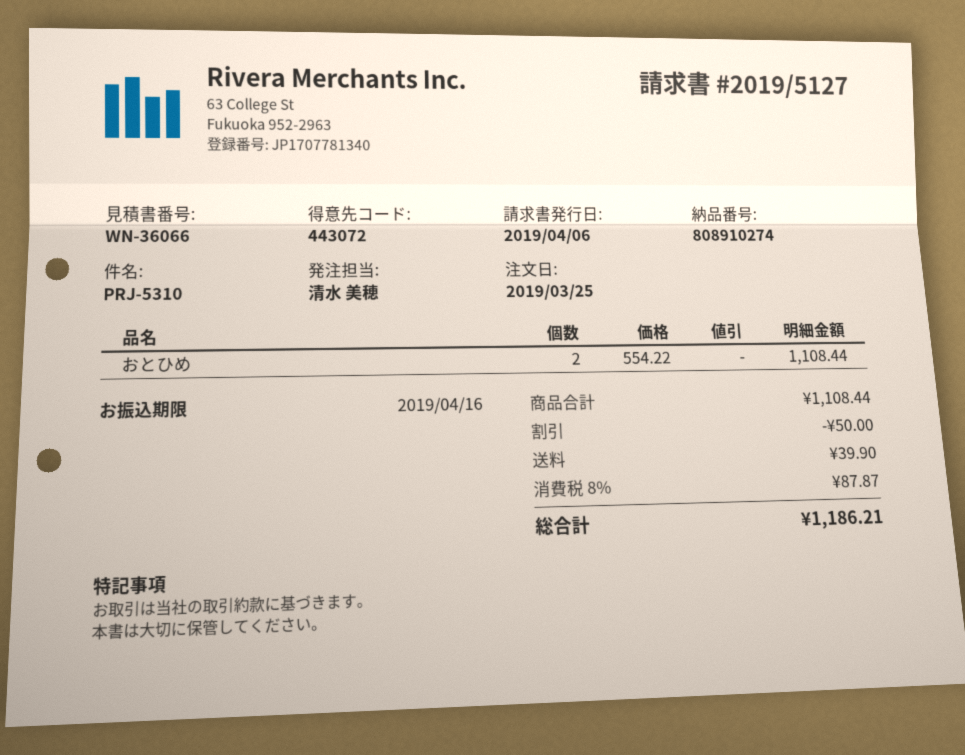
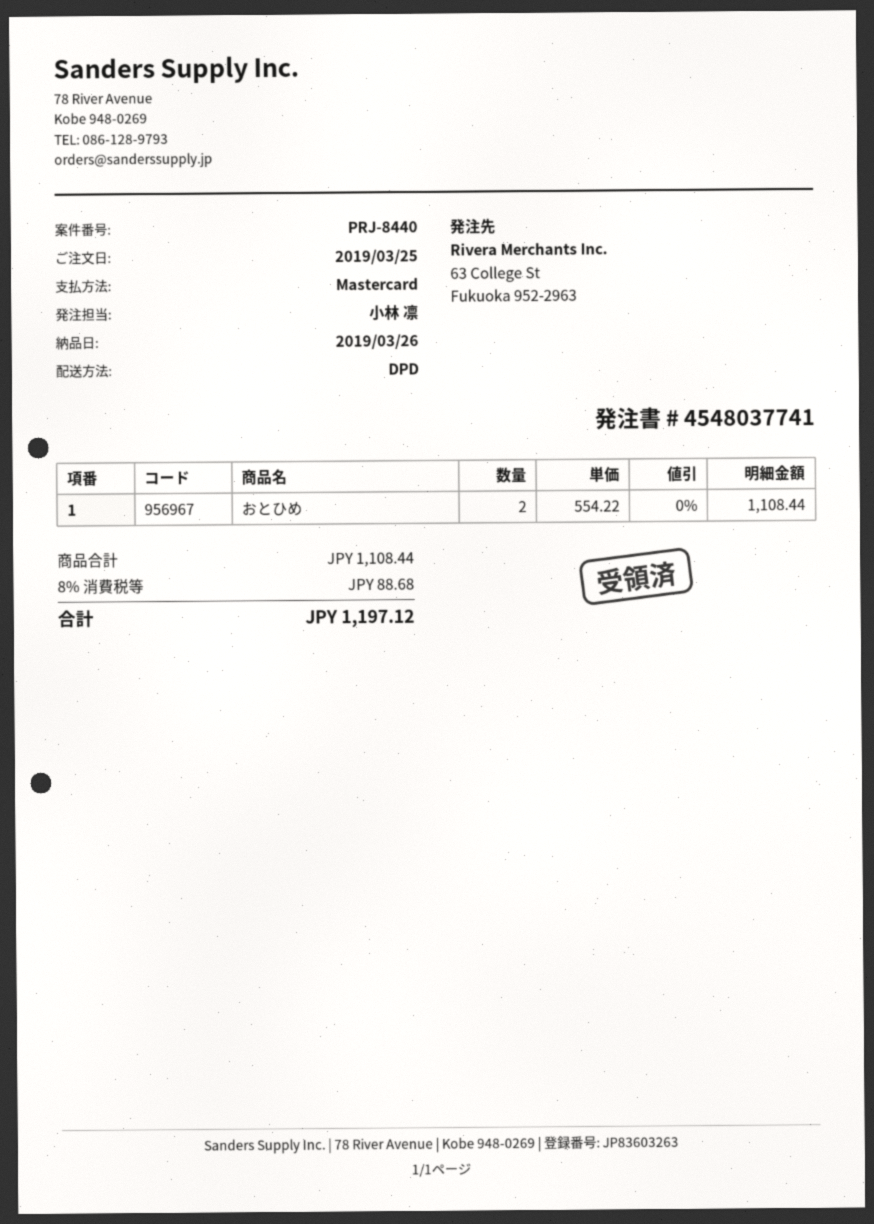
reference: PRJ-5310 -> PRJ-8440
ordered by: 清水 美穂 -> 小林 凛
discount: 50.00 -> none
shipping: 39.90 -> none
tax: 8% = 87.87 -> 8% = 88.68
total: 1186.21 -> 1197.12

